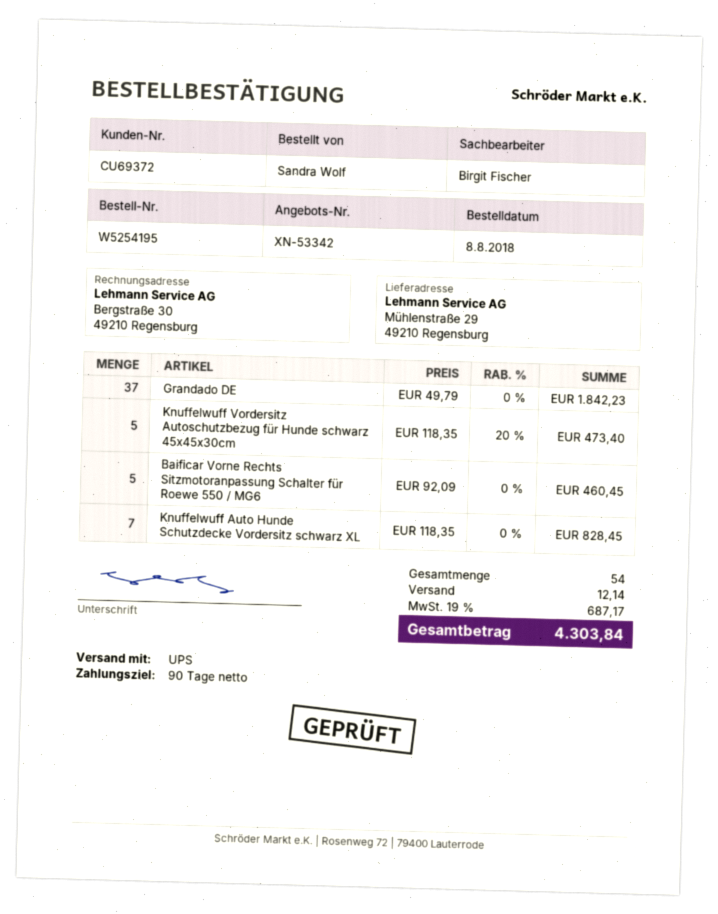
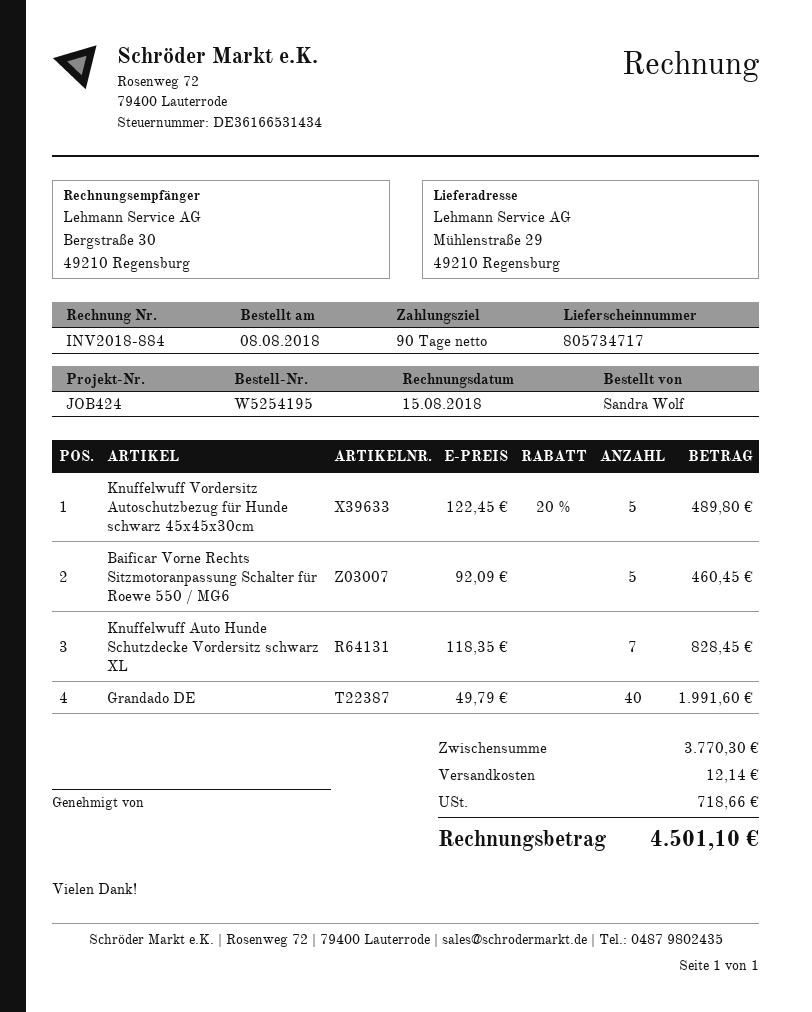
Grandado DE: 37 x 49.79 = 1842.23 -> 40 x 49.79 = 1991.60
Knuffelwuff Vordersitz Autoschutzbezug für Hunde schwarz 45x45x30cm: 5 x 118.35 - 20% = 473.40 -> 5 x 122.45 - 20% = 489.80
tax: 687.17 -> 718.66
total: 4303.84 -> 4501.10

